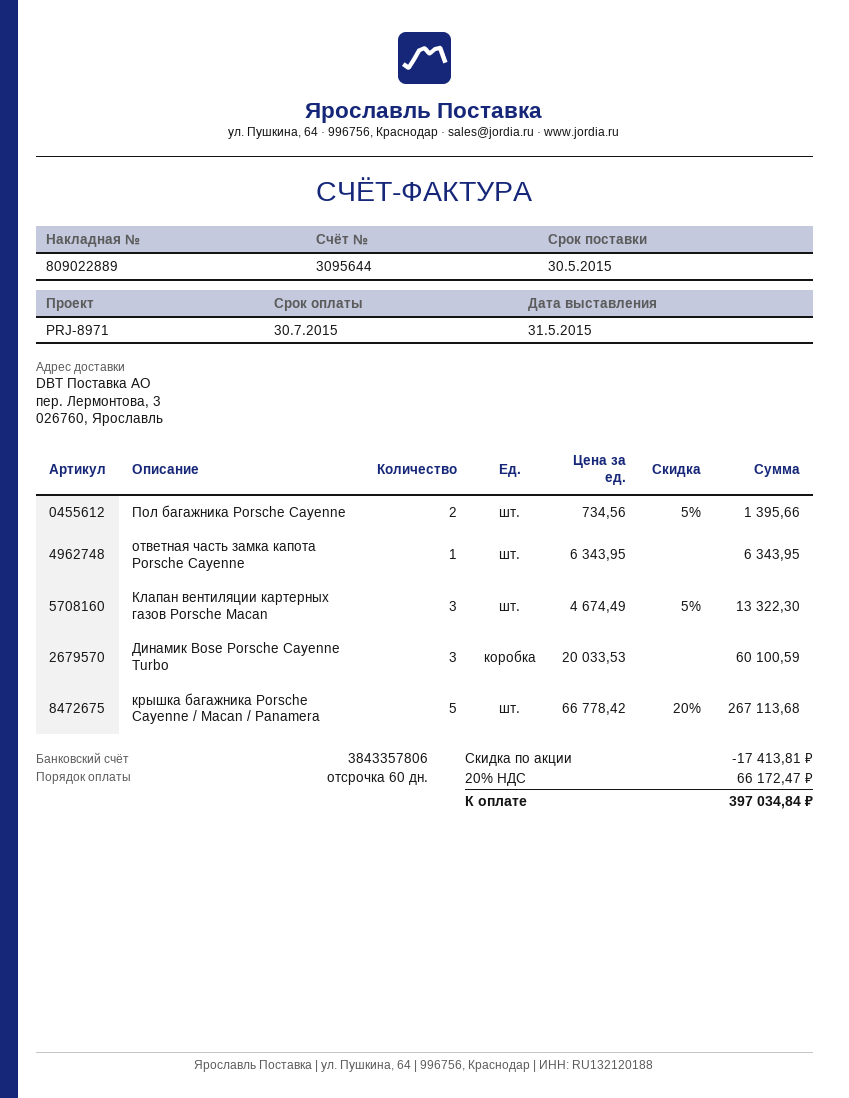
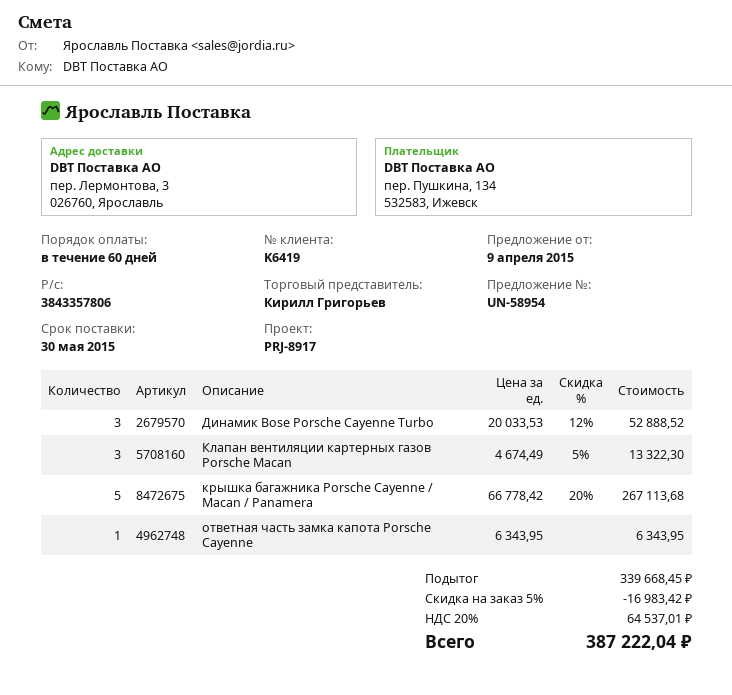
reference: PRJ-8971 -> PRJ-8917
Пол багажника Porsche Cayenne: 2 x 734.56 - 5% = 1395.66 -> none
Динамик Bose Porsche Cayenne Turbo: 3 x 20033.53 = 60100.59 -> 3 x 20033.53 - 12% = 52888.52
discount: 17413.81 -> 16983.42
tax: 20% = 66172.47 -> 20% = 64537.01
total: 397034.84 -> 387222.04

